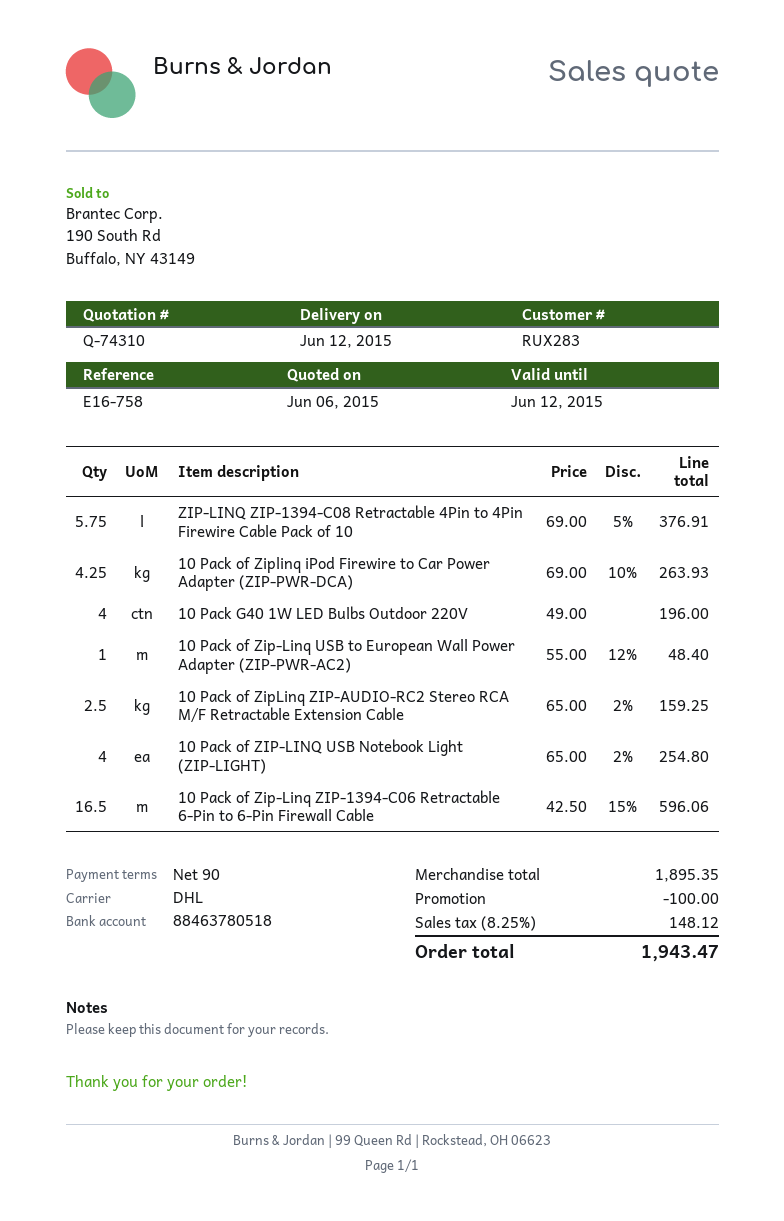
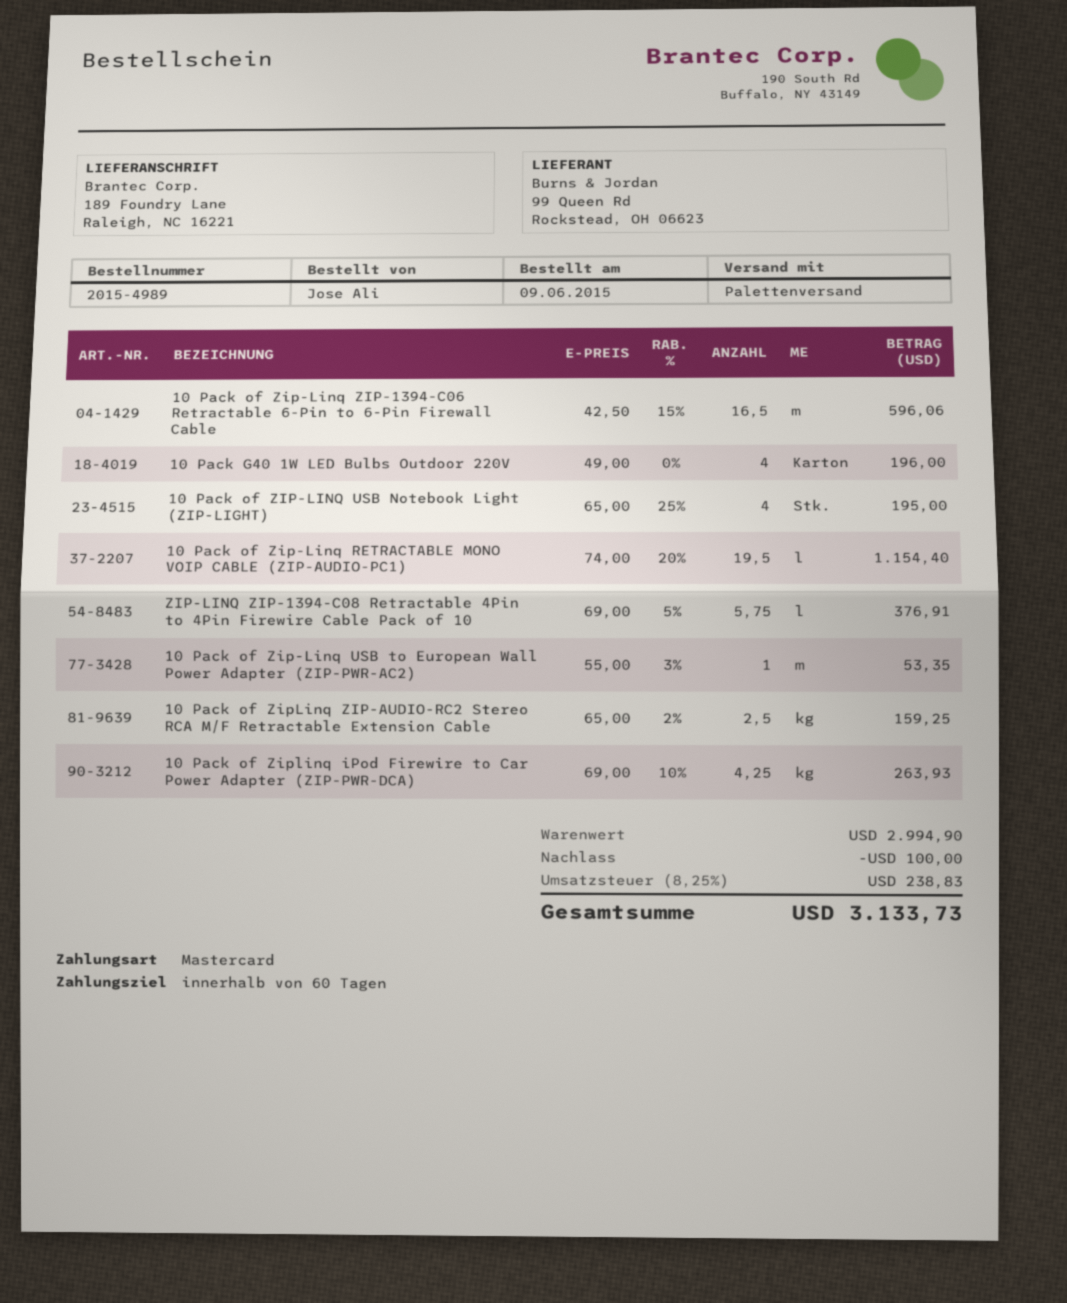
payment terms: 90 days -> 60 days
shipping method: DHL -> pallet freight
10 Pack of Zip-Linq USB to European Wall Power Adapter (ZIP-PWR-AC2): 1 x 55.00 - 12% = 48.40 -> 1 x 55.00 - 3% = 53.35
10 Pack of ZIP-LINQ USB Notebook Light (ZIP-LIGHT): 4 x 65.00 - 2% = 254.80 -> 4 x 65.00 - 25% = 195.00
10 Pack of Zip-Linq RETRACTABLE MONO VOIP CABLE (ZIP-AUDIO-PC1): none -> 19.5 x 74.00 - 20% = 1154.40
subtotal: 1895.35 -> 2994.90
tax: 8.25% = 148.12 -> 8.25% = 238.83
total: 1943.47 -> 3133.73

